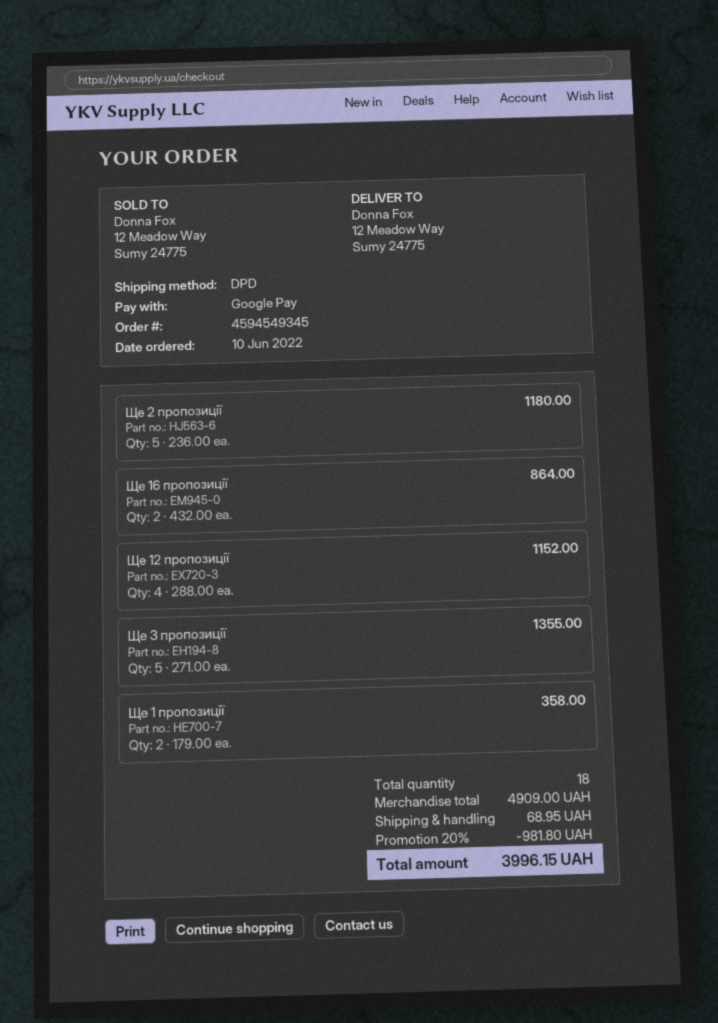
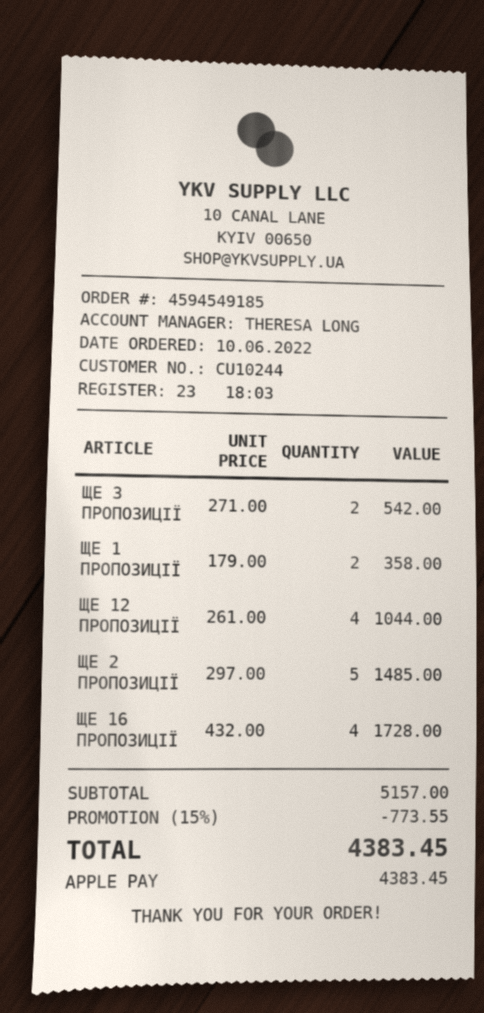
order number: 4594549345 -> 4594549185
payment method: Google Pay -> Apple Pay
Ще 2 пропозиції: 5 x 236.00 = 1180.00 -> 5 x 297.00 = 1485.00
Ще 16 пропозиції: 2 x 432.00 = 864.00 -> 4 x 432.00 = 1728.00
Ще 12 пропозиції: 4 x 288.00 = 1152.00 -> 4 x 261.00 = 1044.00
Ще 3 пропозиції: 5 x 271.00 = 1355.00 -> 2 x 271.00 = 542.00
subtotal: 4909.00 -> 5157.00
discount: 20% = 981.80 -> 15% = 773.55
shipping: 68.95 -> none
total: 3996.15 -> 4383.45

